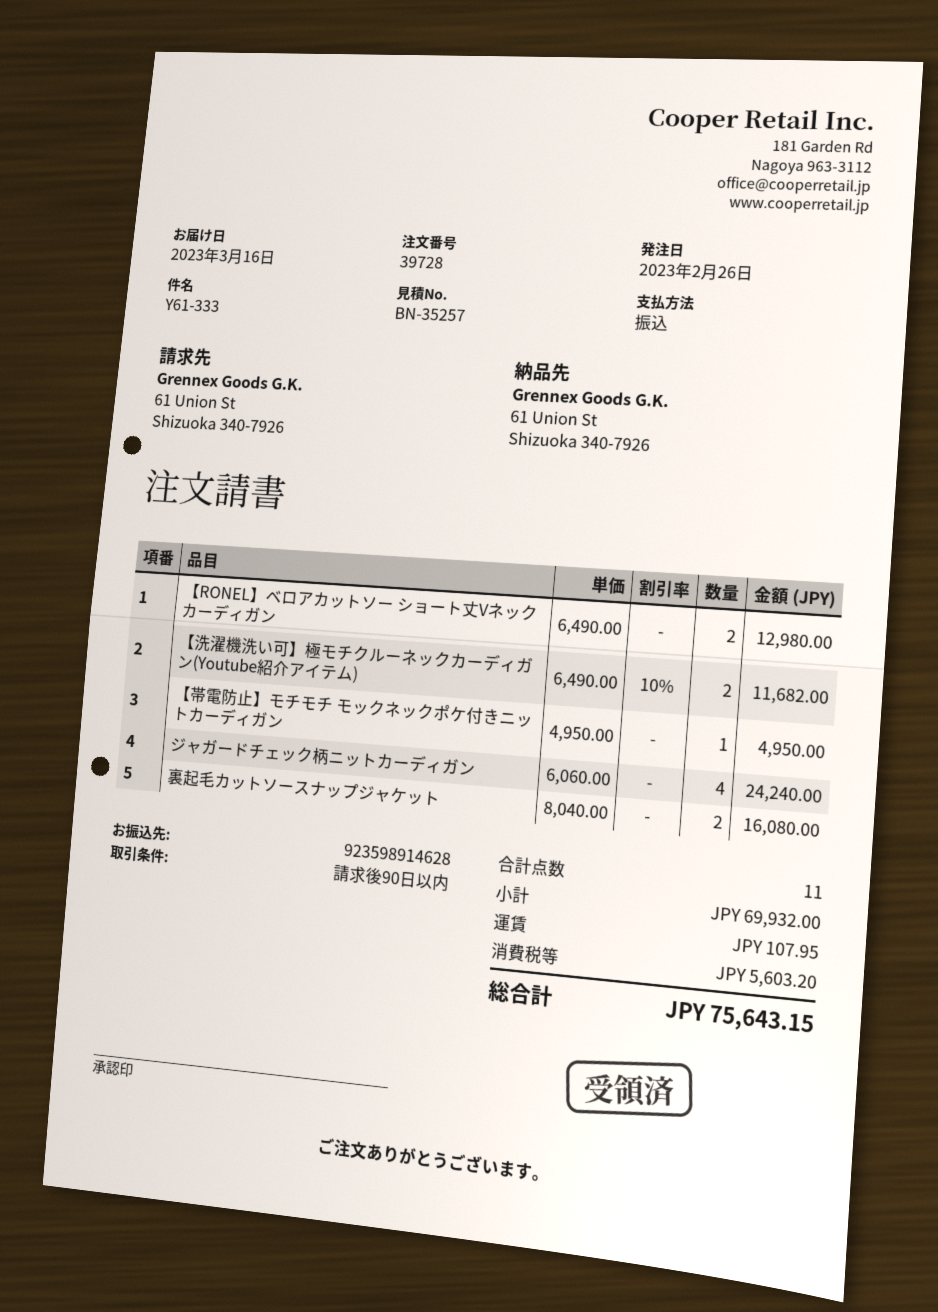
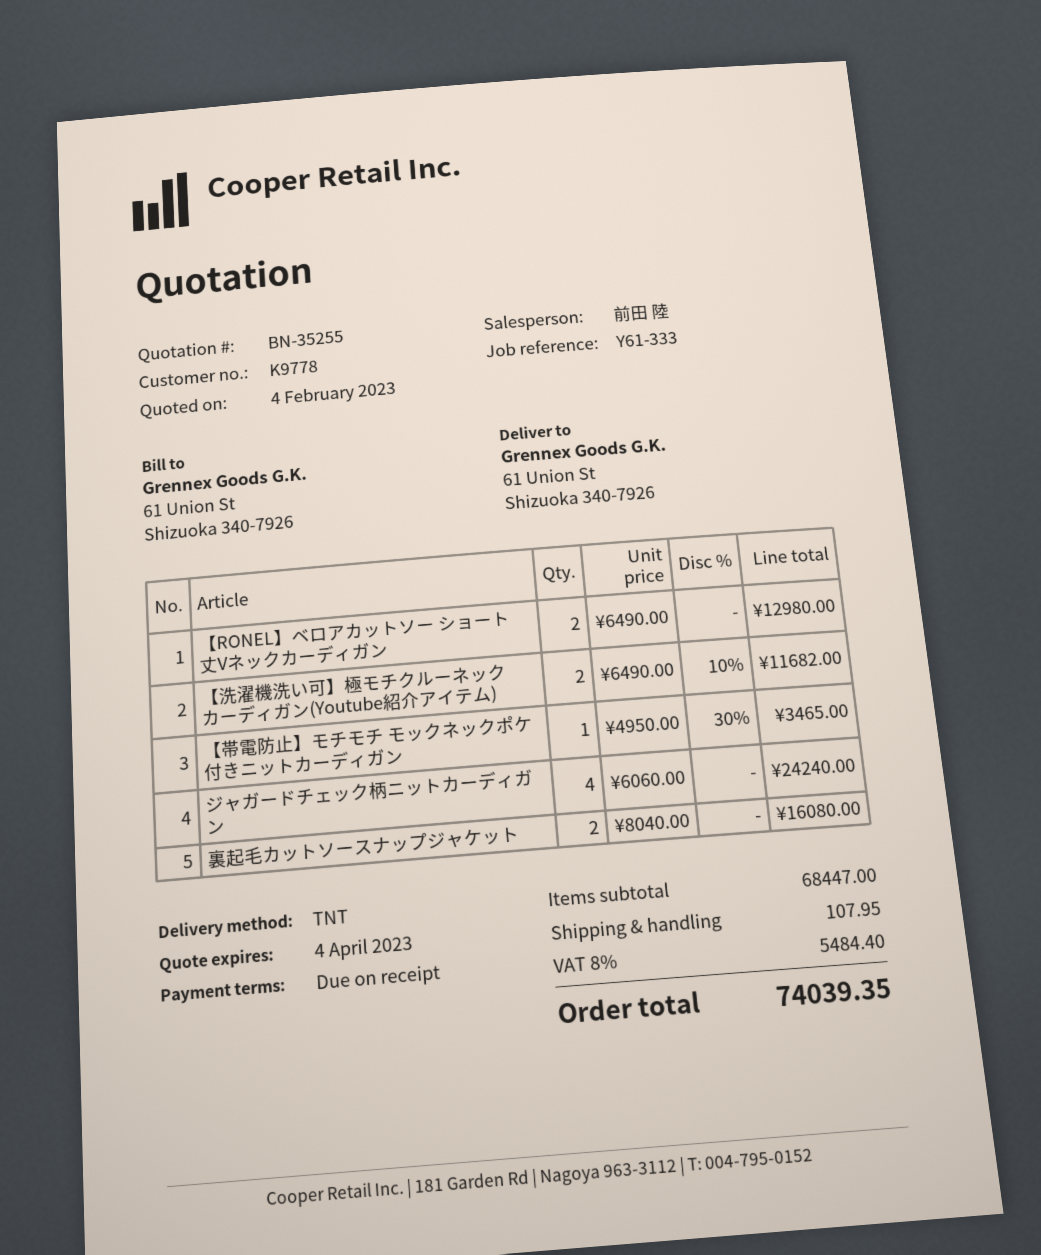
quote number: BN-35257 -> BN-35255
payment terms: 90 days -> on receipt
【帯電防止】モチモチ モックネックポケ付きニットカーディガン: 1 x 4950.00 = 4950.00 -> 1 x 4950.00 - 30% = 3465.00
subtotal: 69932.00 -> 68447.00
tax: 5603.20 -> 5484.40
total: 75643.15 -> 74039.35

